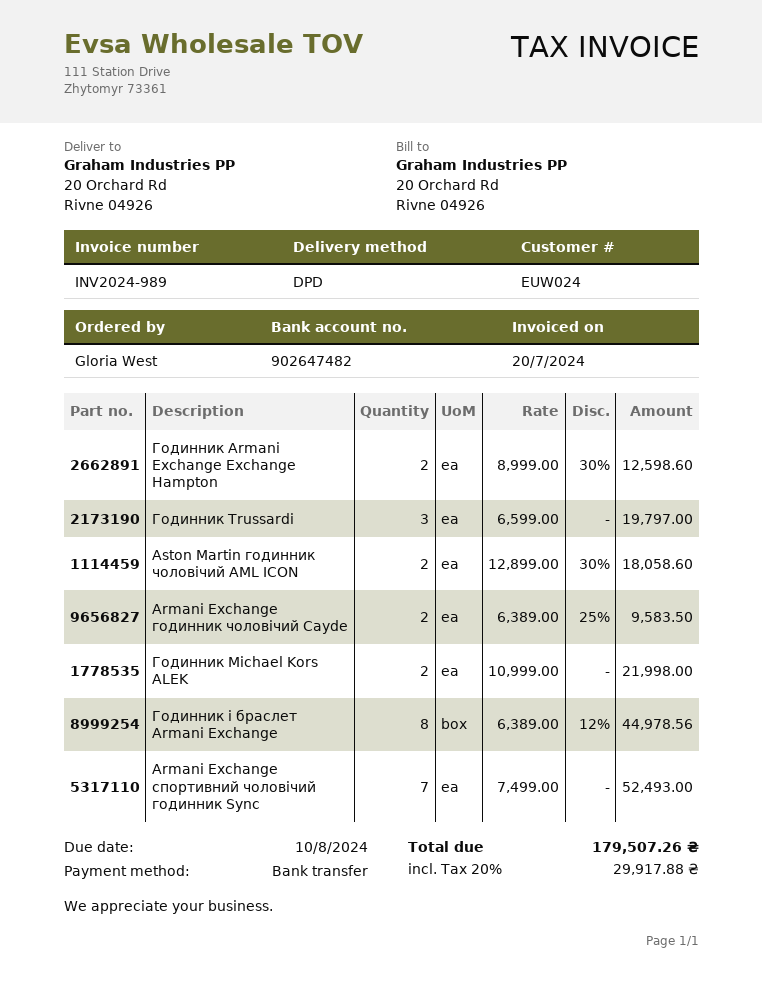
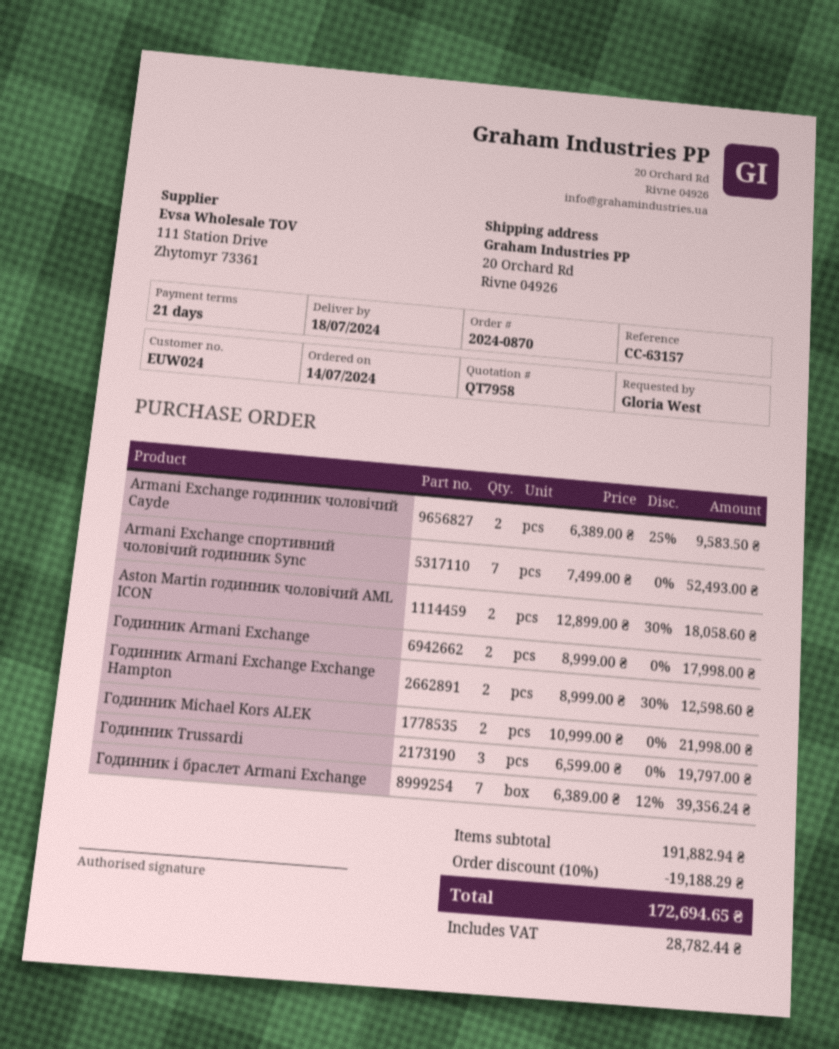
Годинник і браслет Armani Exchange: 8 x 6389.00 - 12% = 44978.56 -> 7 x 6389.00 - 12% = 39356.24
Годинник Armani Exchange: none -> 2 x 8999.00 = 17998.00
discount: none -> 10% = 19188.29
tax: 29917.88 -> 28782.44
total: 179507.26 -> 172694.65

